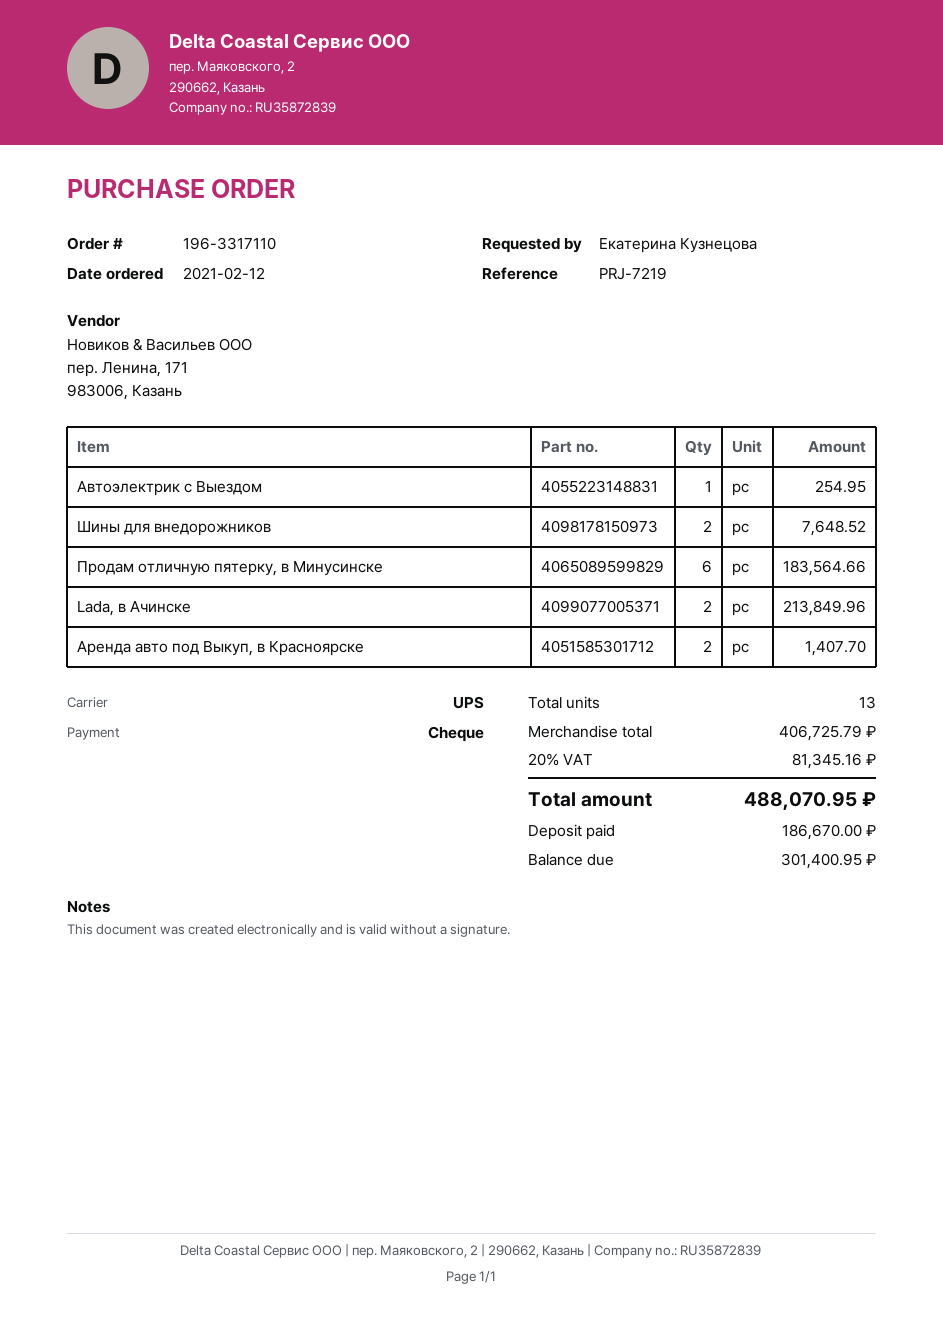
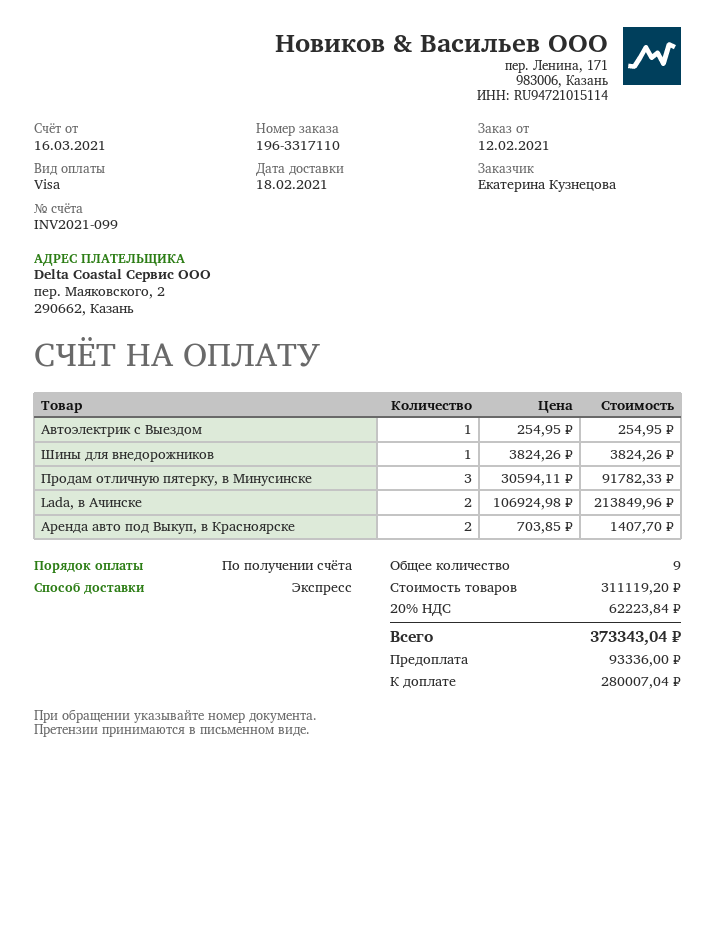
payment method: cheque -> Visa
shipping method: UPS -> express
Шины для внедорожников: 2 for 7648.52 -> 1 for 3824.26
Продам отличную пятерку, в Минусинске: 6 for 183564.66 -> 3 for 91782.33
total quantity: 13 -> 9
subtotal: 406725.79 -> 311119.20
tax: 20% = 81345.16 -> 20% = 62223.84
total: 488070.95 -> 373343.04
deposit: 186670.00 -> 93336.00
balance: 301400.95 -> 280007.04

